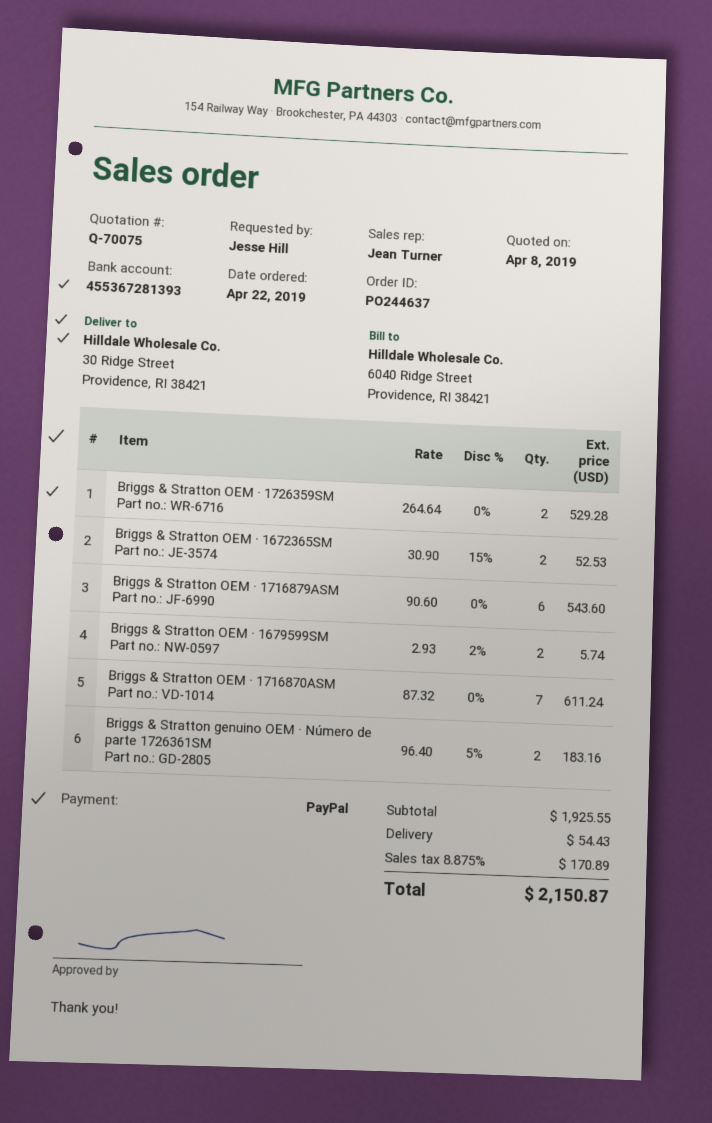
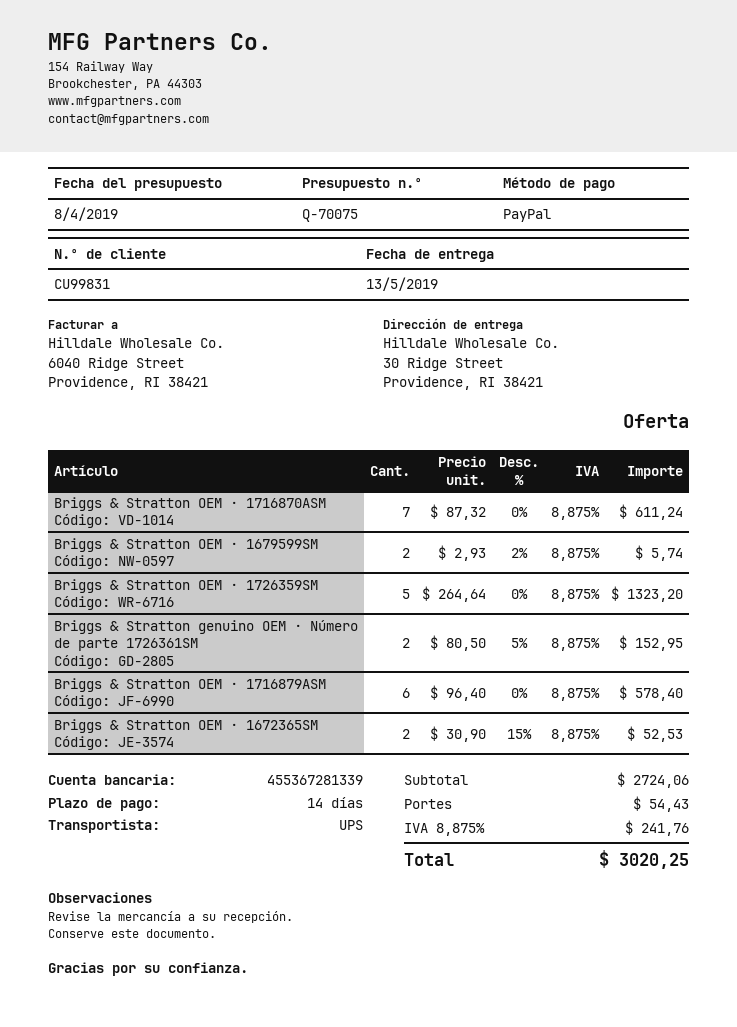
bank account: 455367281393 -> 455367281339
Briggs & Stratton OEM · 1726359SM: 2 x 264.64 = 529.28 -> 5 x 264.64 = 1323.20
Briggs & Stratton OEM · 1716879ASM: 6 x 90.60 = 543.60 -> 6 x 96.40 = 578.40
Briggs & Stratton genuino OEM · Número de parte 1726361SM: 2 x 96.40 - 5% = 183.16 -> 2 x 80.50 - 5% = 152.95
subtotal: 1925.55 -> 2724.06
tax: 8.875% = 170.89 -> 8.875% = 241.76
total: 2150.87 -> 3020.25

